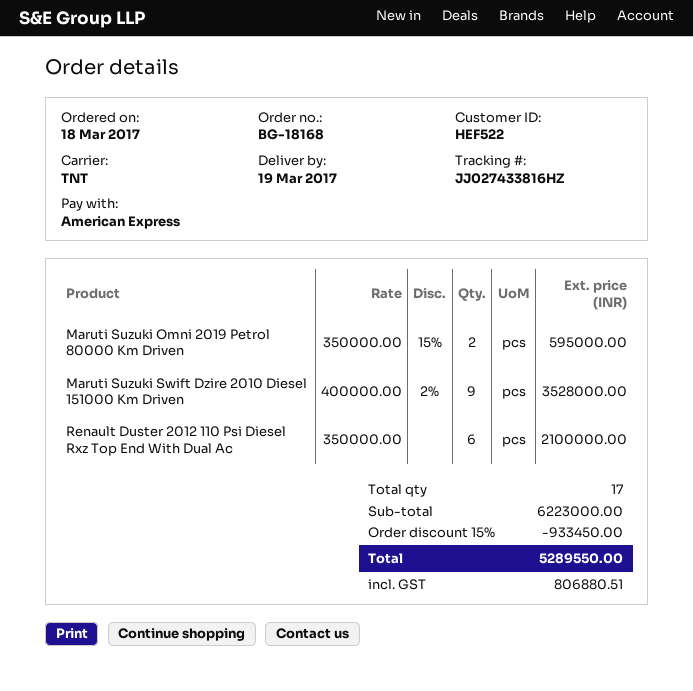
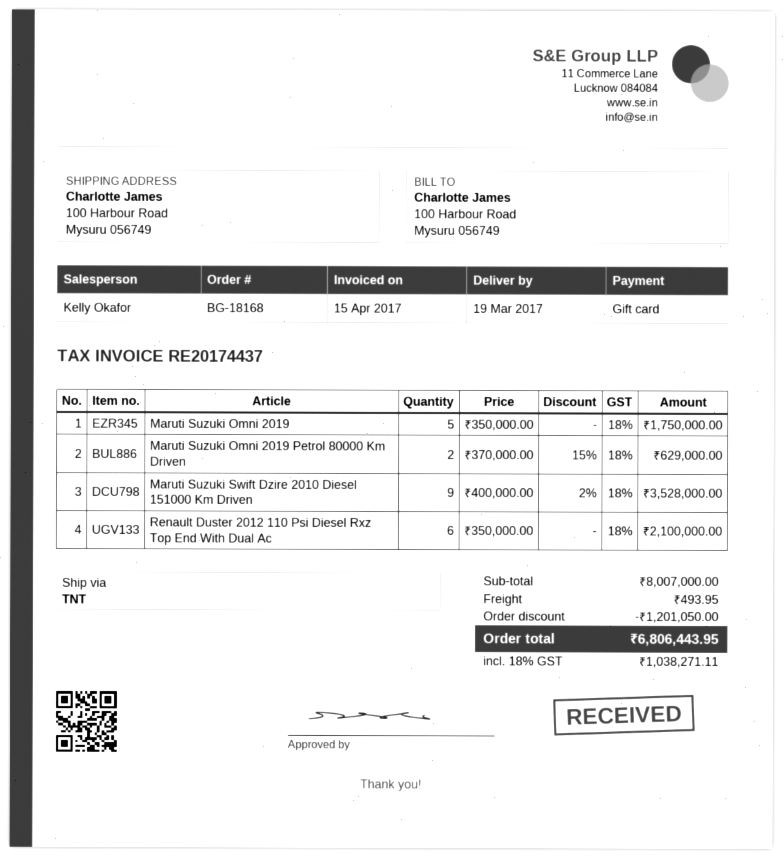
payment method: American Express -> gift card
Maruti Suzuki Omni 2019 Petrol 80000 Km Driven: 2 x 350000.00 - 15% = 595000.00 -> 2 x 370000.00 - 15% = 629000.00
Maruti Suzuki Omni 2019: none -> 5 x 350000.00 = 1750000.00
subtotal: 6223000.00 -> 8007000.00
discount: 933450.00 -> 1201050.00
shipping: none -> 493.95
tax: 806880.51 -> 1038271.11
total: 5289550.00 -> 6806443.95

